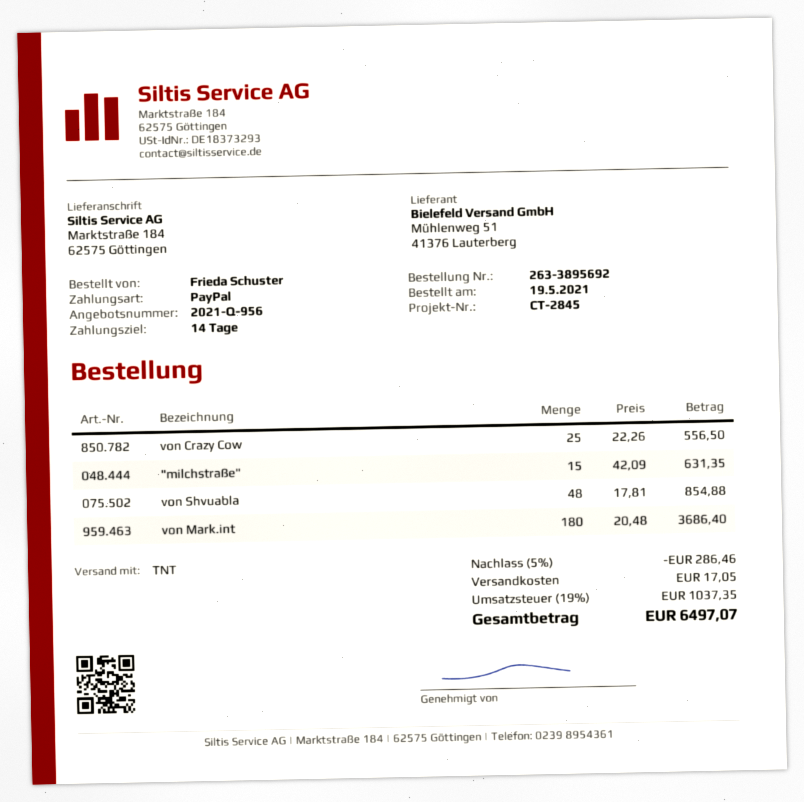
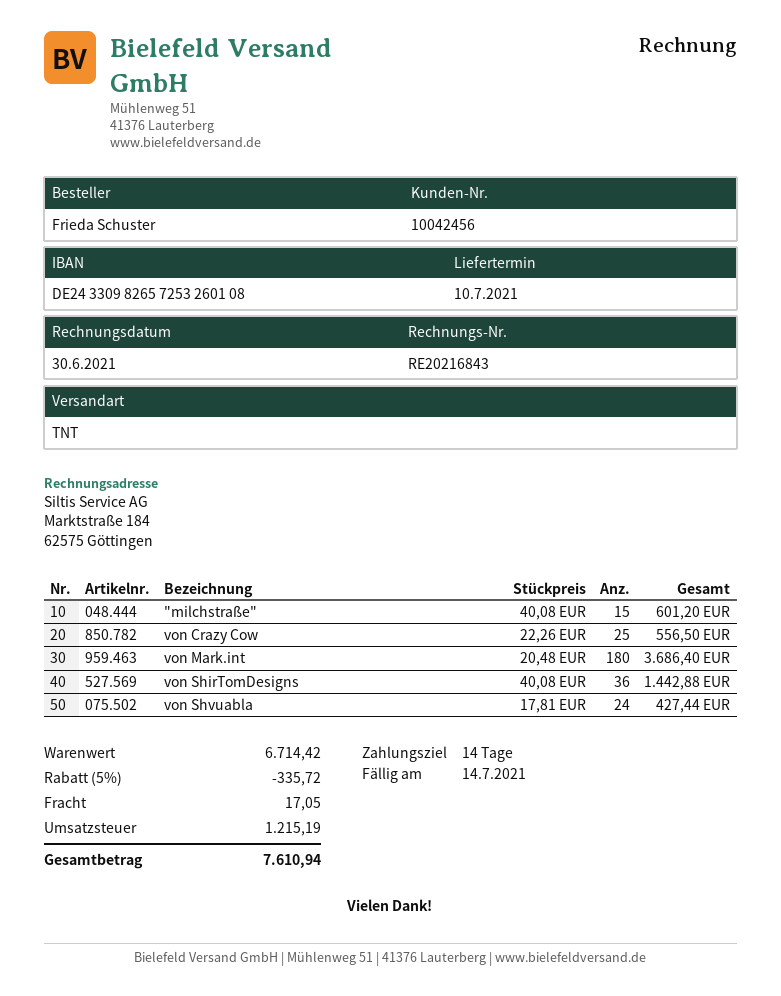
"milchstraße": 15 x 42.09 = 631.35 -> 15 x 40.08 = 601.20
von Shvuabla: 48 x 17.81 = 854.88 -> 24 x 17.81 = 427.44
von ShirTomDesigns: none -> 36 x 40.08 = 1442.88
discount: 5% = 286.46 -> 5% = 335.72
tax: 1037.35 -> 1215.19
total: 6497.07 -> 7610.94

